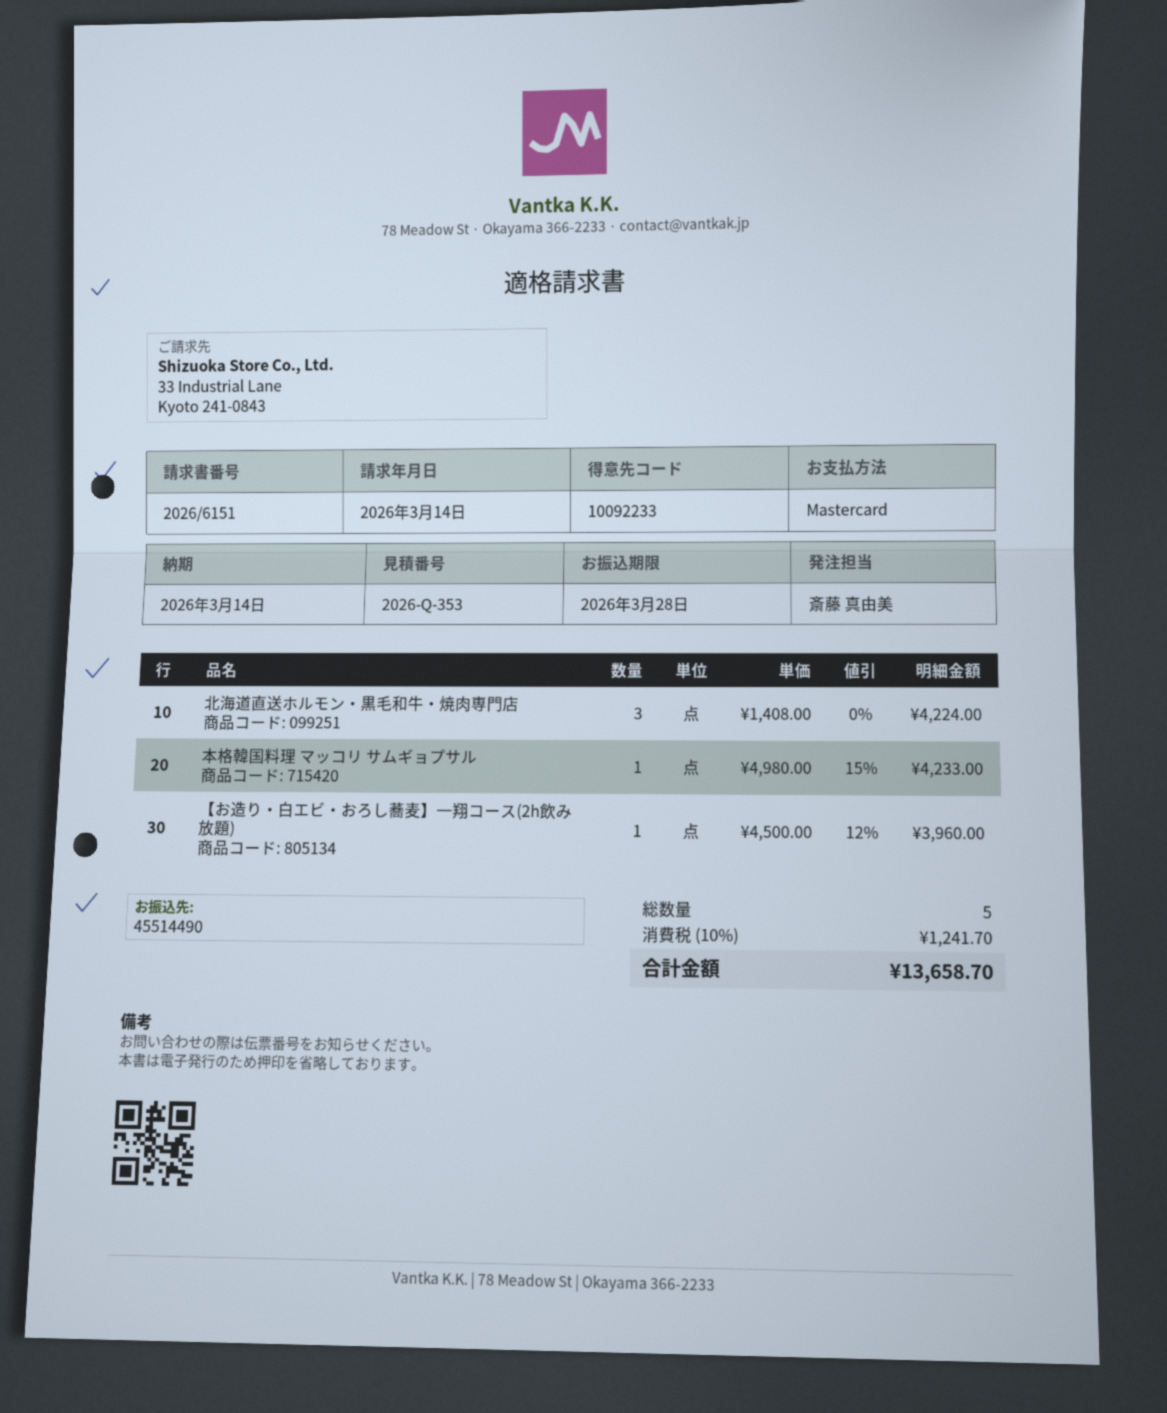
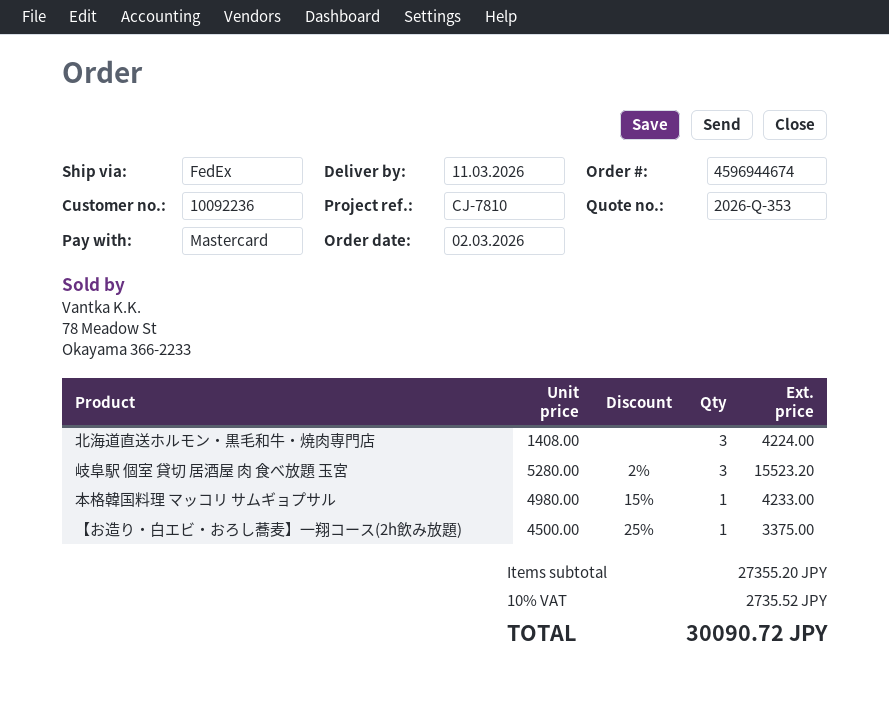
delivery date: 2026-03-14 -> 2026-03-11
customer number: 10092233 -> 10092236
【お造り・白エビ・おろし蕎麦】一翔コース(2h飲み放題): 1 x 4500.00 - 12% = 3960.00 -> 1 x 4500.00 - 25% = 3375.00
岐阜駅 個室 貸切 居酒屋 肉 食べ放題 玉宮: none -> 3 x 5280.00 - 2% = 15523.20
tax: 10% = 1241.70 -> 10% = 2735.52
total: 13658.70 -> 30090.72

